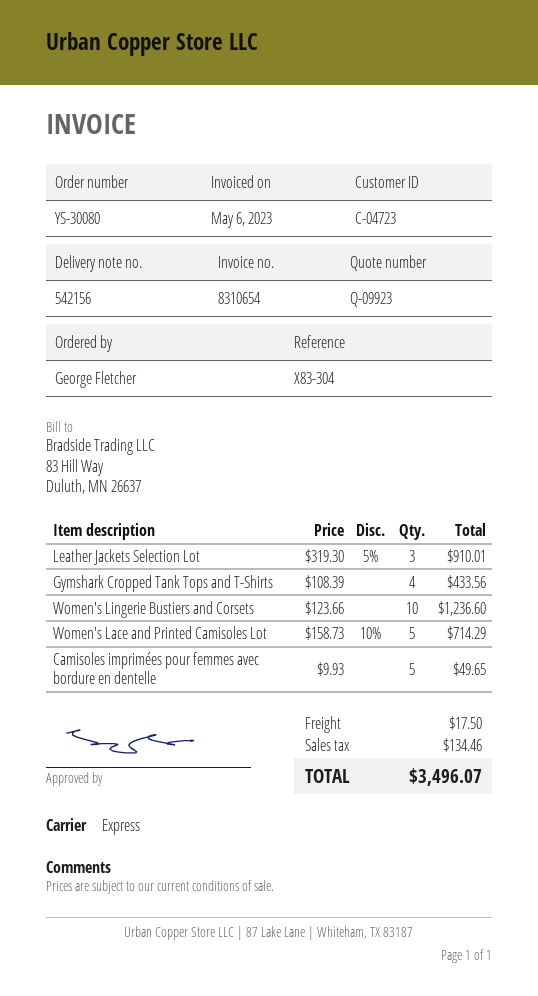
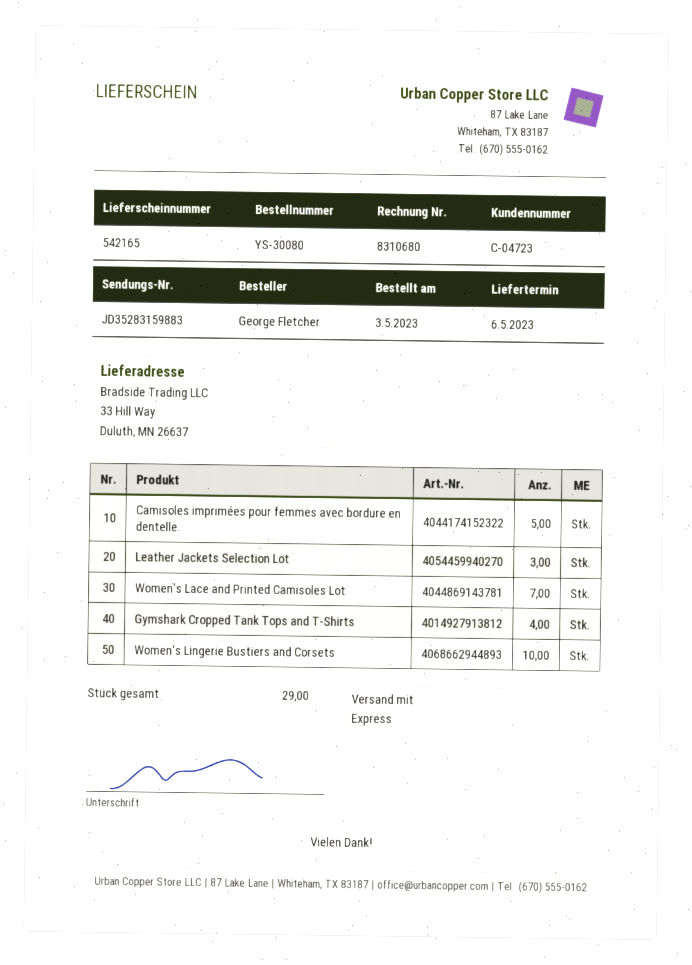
delivery note number: 542156 -> 542165
invoice number: 8310654 -> 8310680
Women's Lace and Printed Camisoles Lot: 5 -> 7

